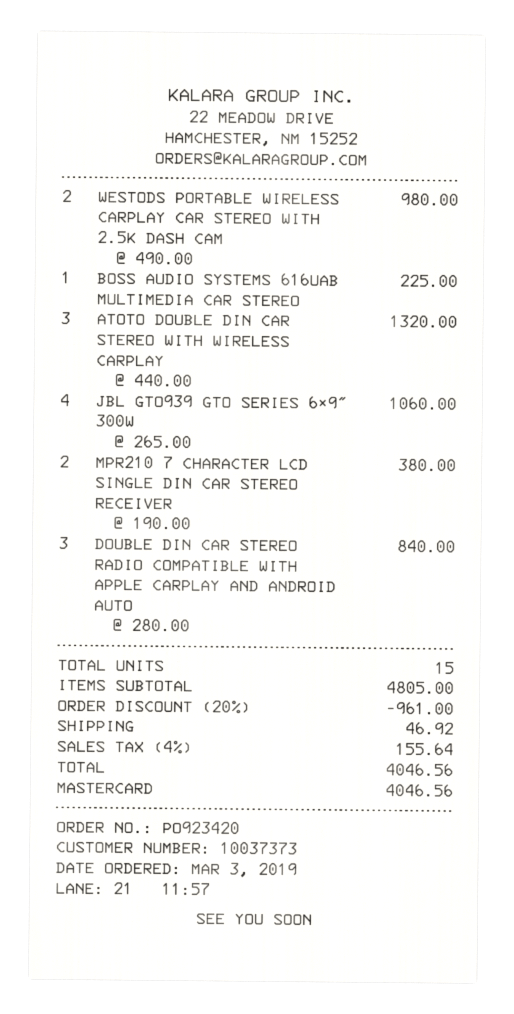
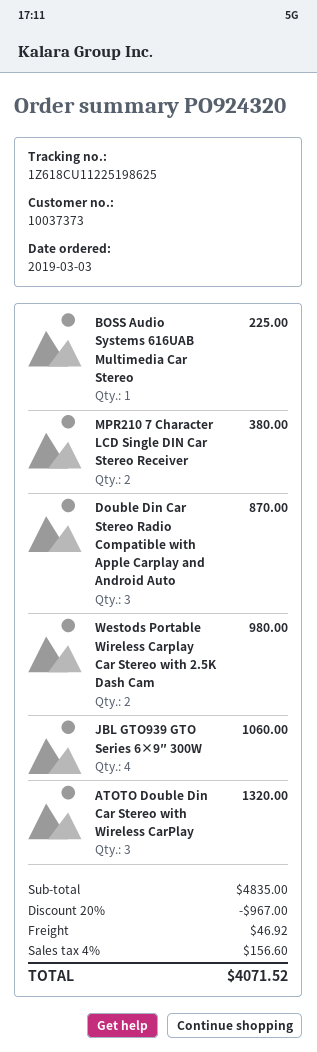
order number: PO923420 -> PO924320
DOUBLE DIN CAR STEREO RADIO COMPATIBLE WITH APPLE CARPLAY AND ANDROID AUTO: 3 for 840.00 -> 3 for 870.00
subtotal: 4805.00 -> 4835.00
discount: 20% = 961.00 -> 20% = 967.00
tax: 4% = 155.64 -> 4% = 156.60
total: 4046.56 -> 4071.52

